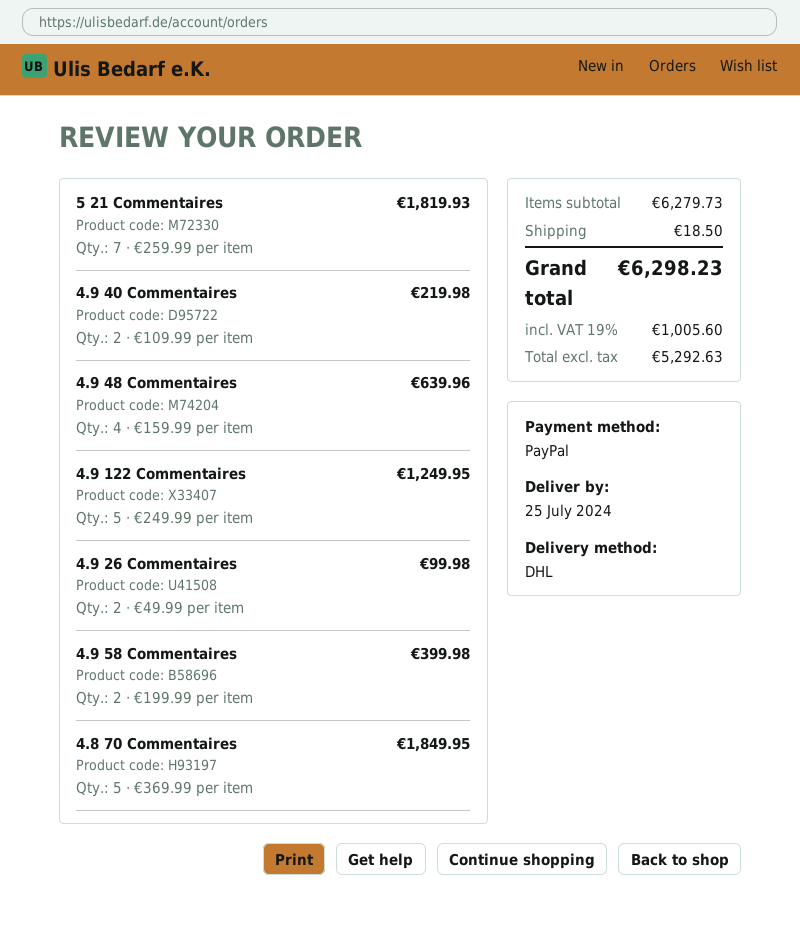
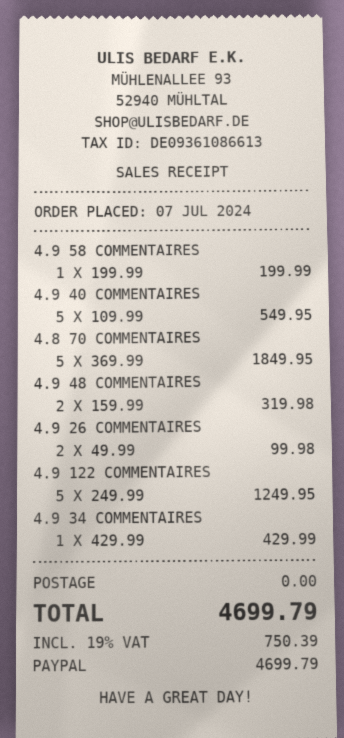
5 21 Commentaires: 7 x 259.99 = 1819.93 -> none
4.9 40 Commentaires: 2 x 109.99 = 219.98 -> 5 x 109.99 = 549.95
4.9 48 Commentaires: 4 x 159.99 = 639.96 -> 2 x 159.99 = 319.98
4.9 58 Commentaires: 2 x 199.99 = 399.98 -> 1 x 199.99 = 199.99
4.9 34 COMMENTAIRES: none -> 1 x 429.99 = 429.99
shipping: 18.50 -> 0.00
tax: 19% = 1005.60 -> 19% = 750.39
total: 6298.23 -> 4699.79

